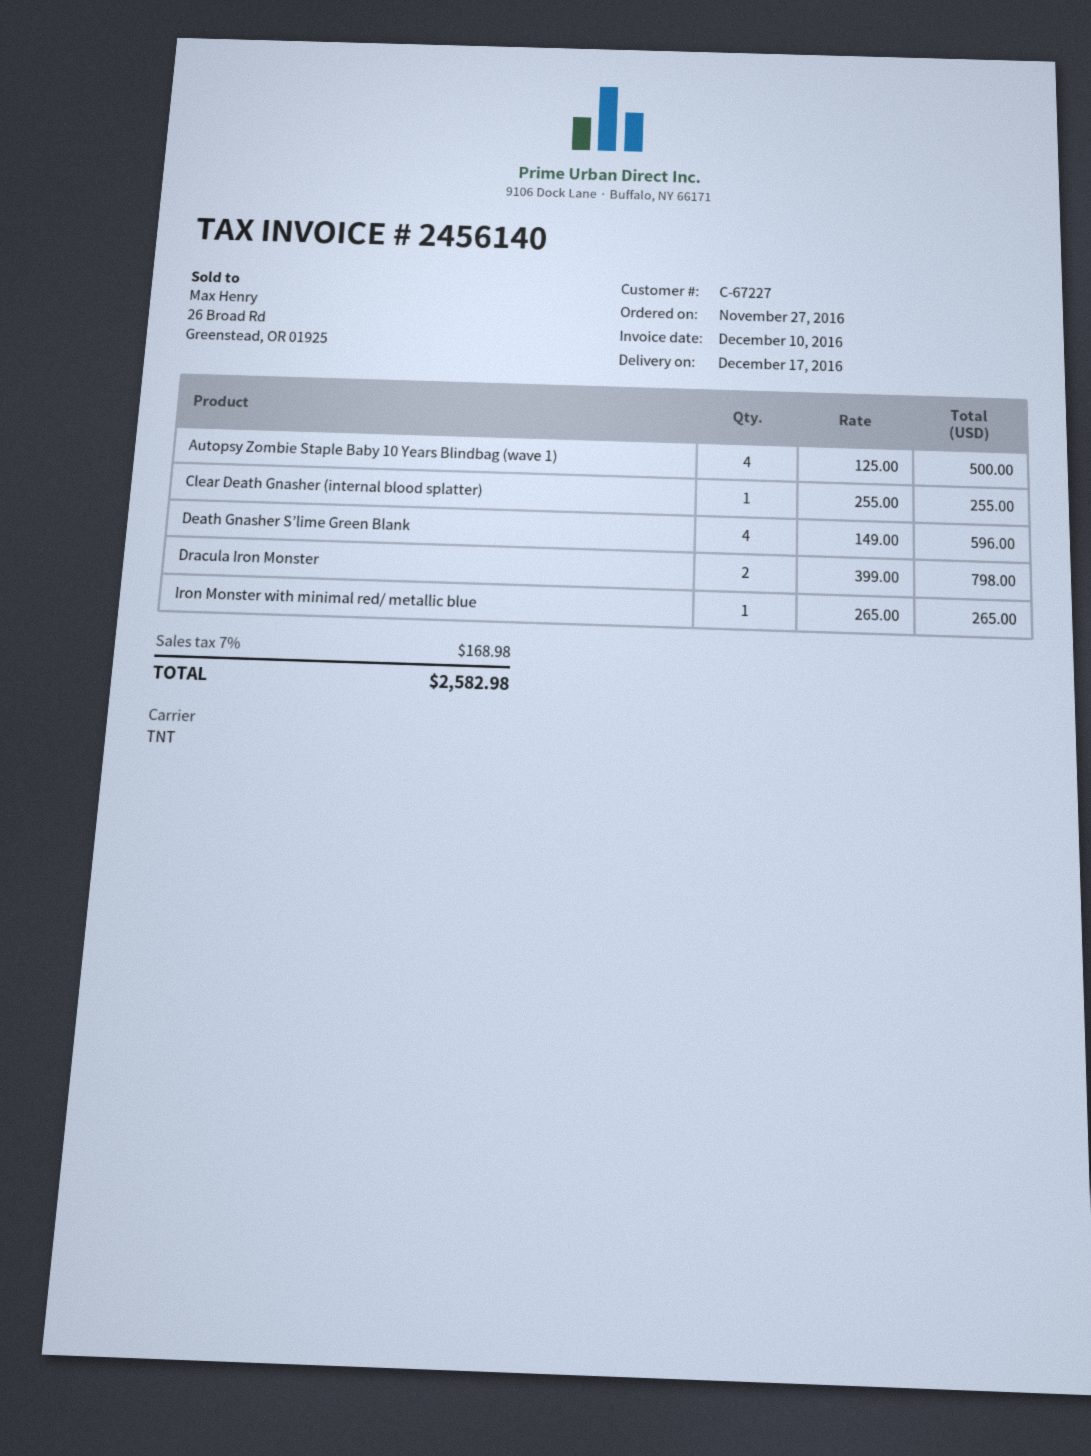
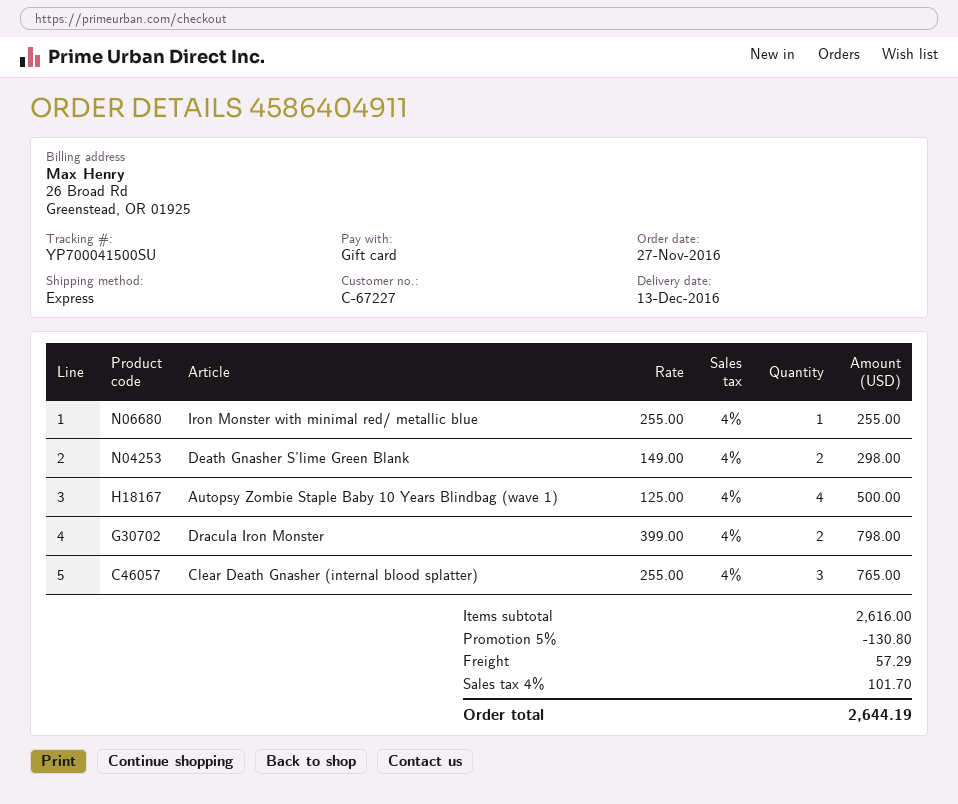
delivery date: 2016-12-17 -> 2016-12-13
shipping method: TNT -> express
Clear Death Gnasher (internal blood splatter): 1 x 255.00 = 255.00 -> 3 x 255.00 = 765.00
Death Gnasher S’lime Green Blank: 4 x 149.00 = 596.00 -> 2 x 149.00 = 298.00
Iron Monster with minimal red/ metallic blue: 1 x 265.00 = 265.00 -> 1 x 255.00 = 255.00
discount: none -> 5% = 130.80
shipping: none -> 57.29
tax: 7% = 168.98 -> 4% = 101.70
total: 2582.98 -> 2644.19

